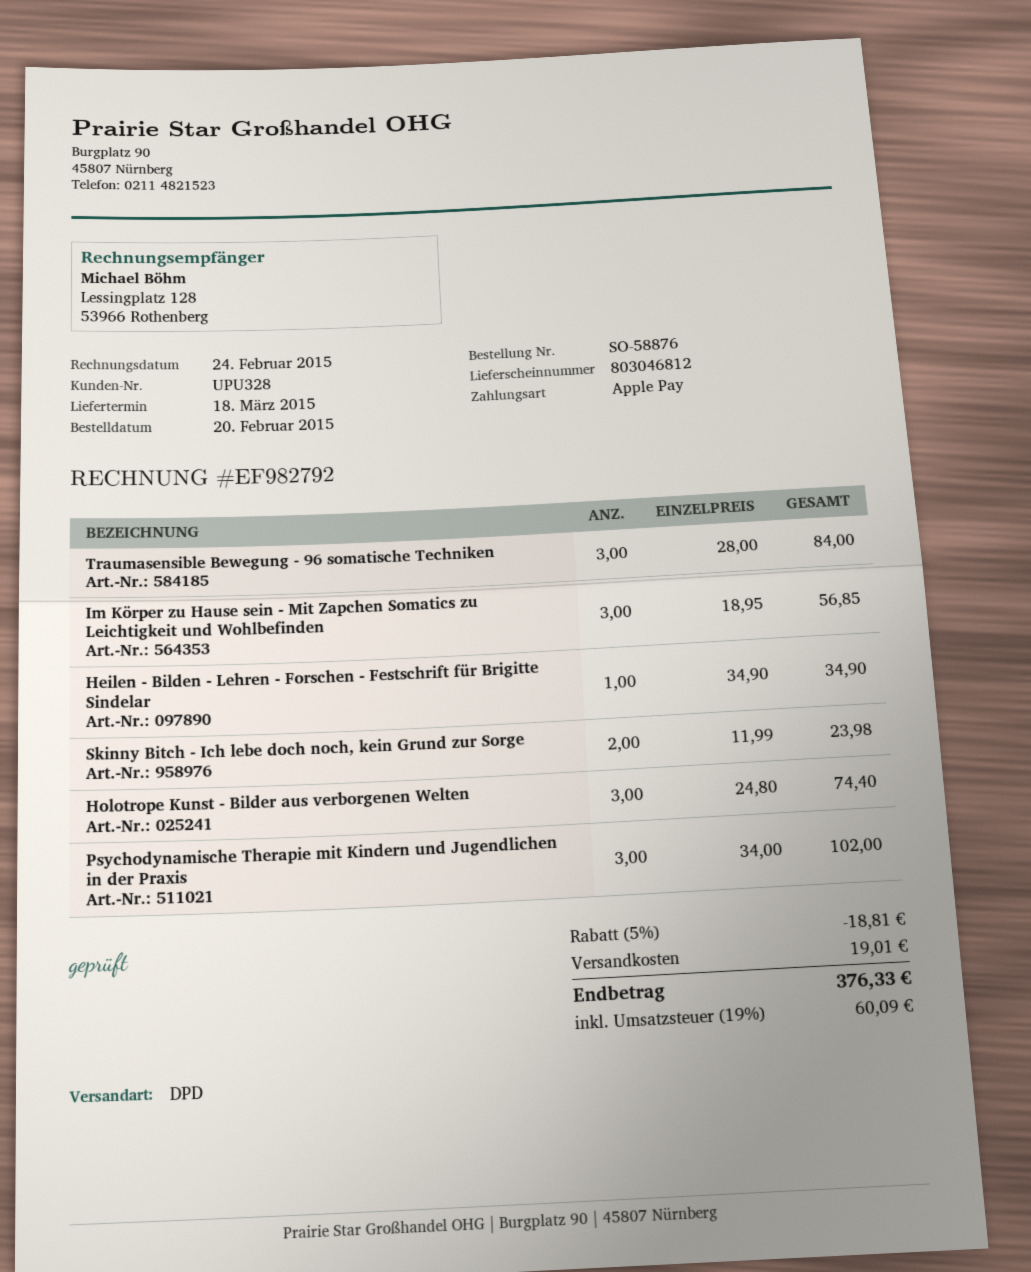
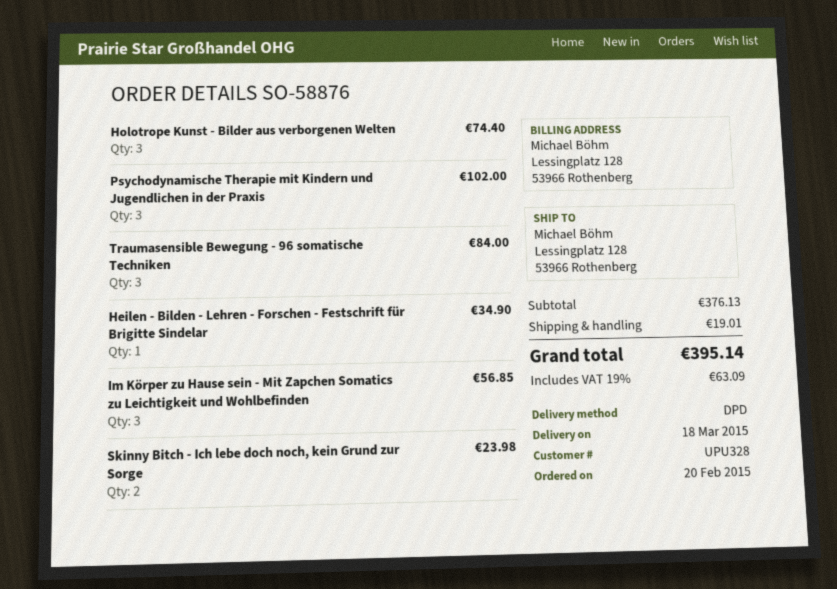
discount: 5% = 18.81 -> none
tax: 19% = 60.09 -> 19% = 63.09
total: 376.33 -> 395.14

